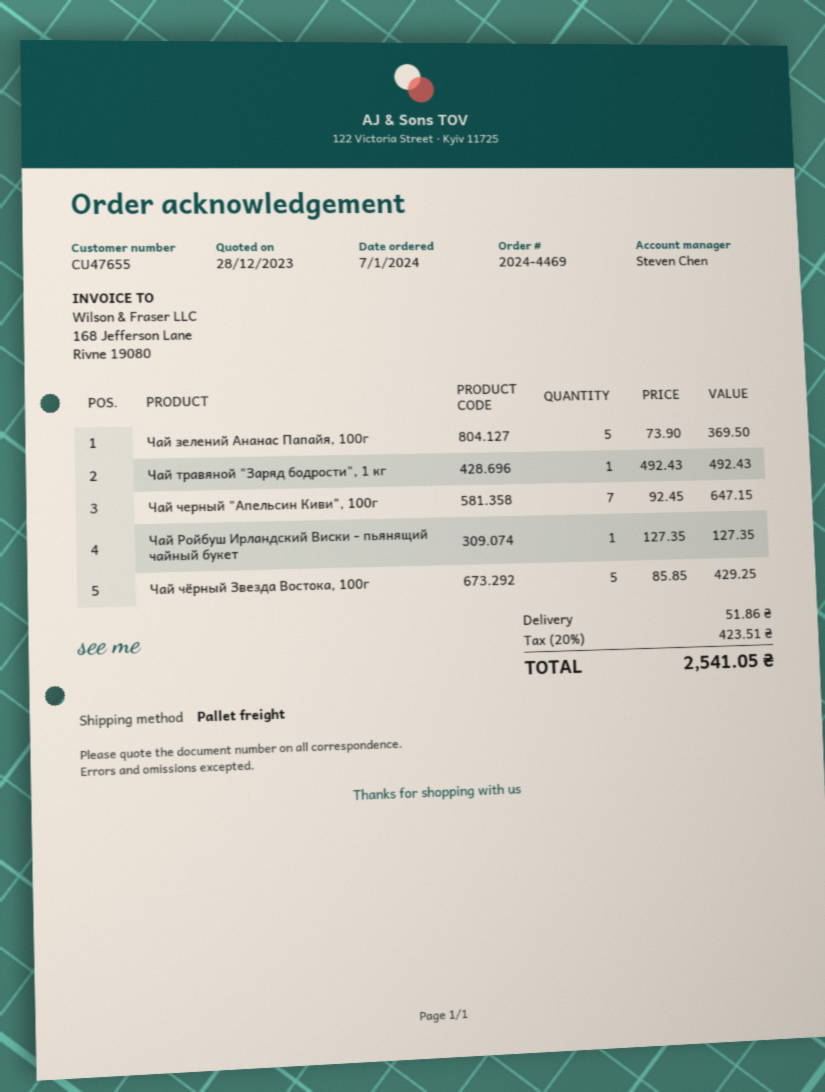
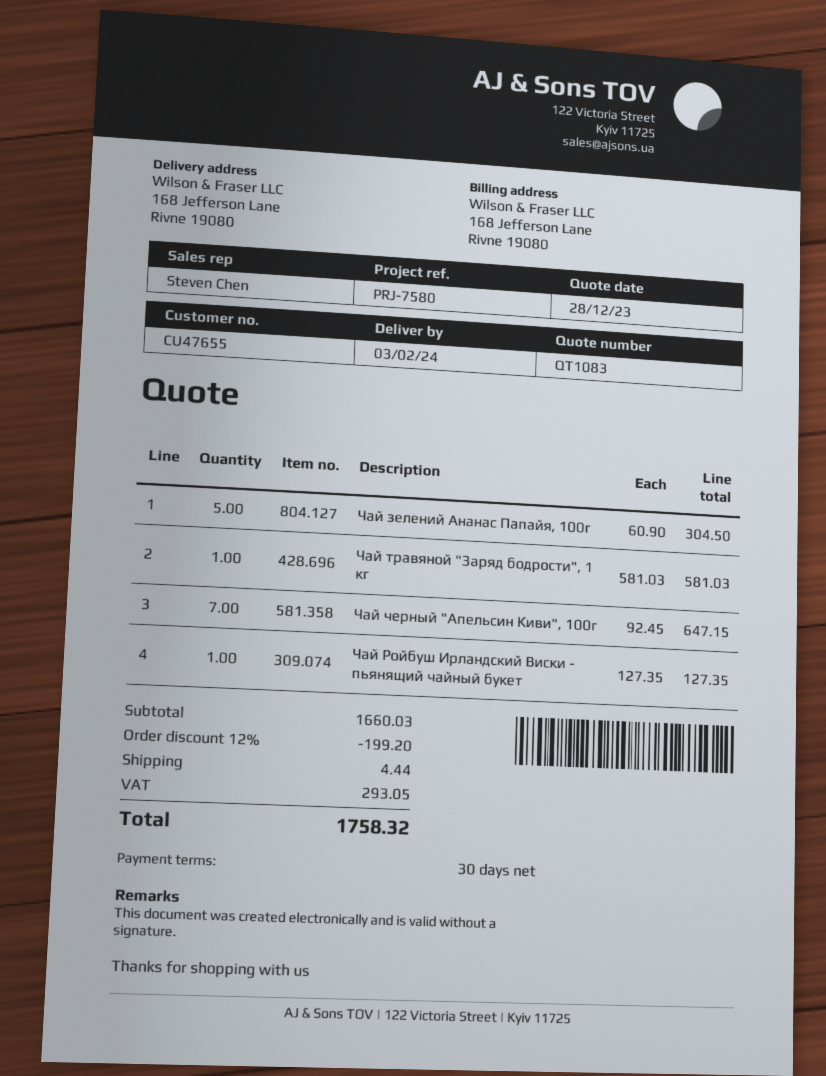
Чай зелений Ананас Папайя, 100г: 5 x 73.90 = 369.50 -> 5 x 60.90 = 304.50
Чай травяной "Заряд бодрости", 1 кг: 1 x 492.43 = 492.43 -> 1 x 581.03 = 581.03
Чай чёрный Звезда Востока, 100г: 5 x 85.85 = 429.25 -> none
discount: none -> 12% = 199.20
shipping: 51.86 -> 4.44
tax: 423.51 -> 293.05
total: 2541.05 -> 1758.32

